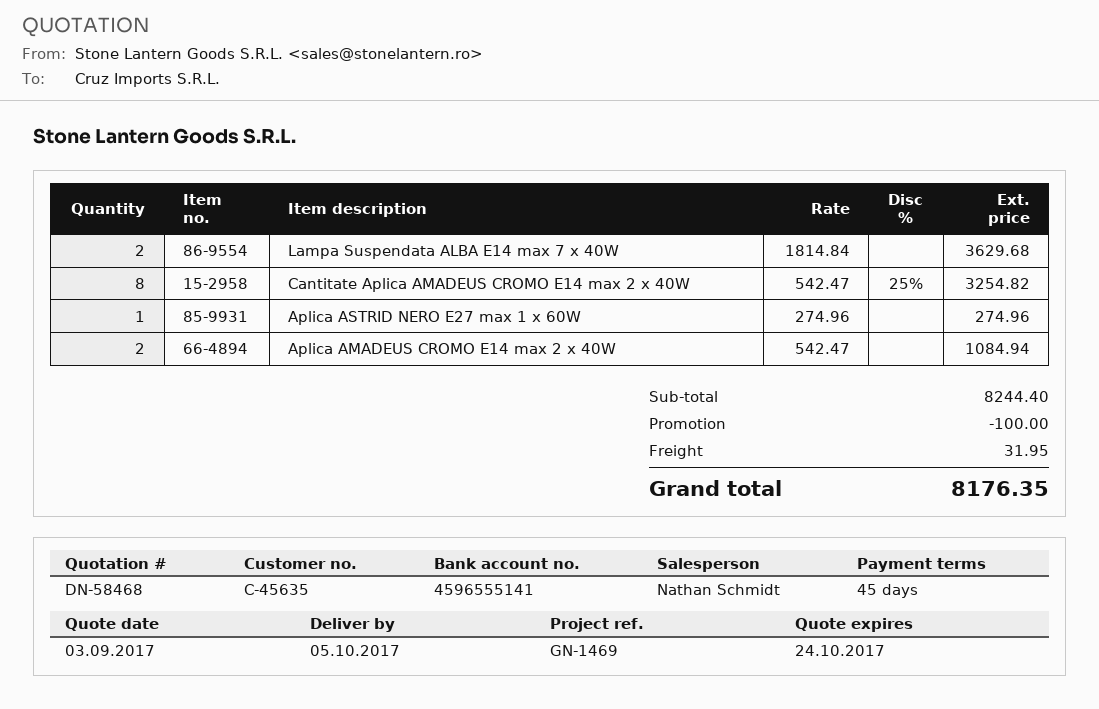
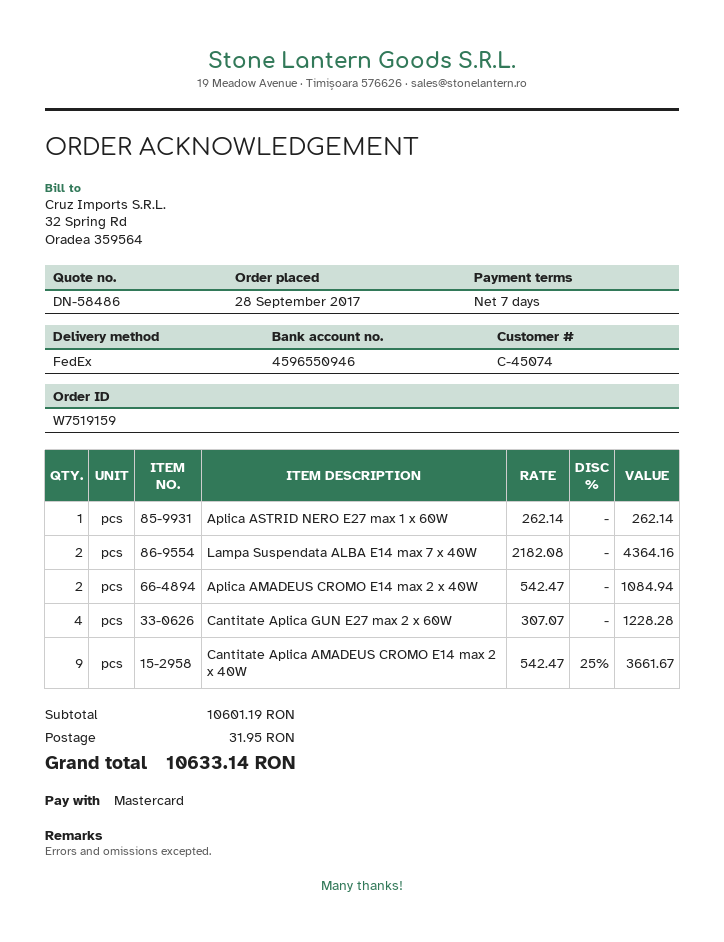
quote number: DN-58468 -> DN-58486
payment terms: 45 days -> 7 days
customer number: C-45635 -> C-45074
bank account: 4596555141 -> 4596550946
Lampa Suspendata ALBA E14 max 7 x 40W: 2 x 1814.84 = 3629.68 -> 2 x 2182.08 = 4364.16
Cantitate Aplica AMADEUS CROMO E14 max 2 x 40W: 8 x 542.47 - 25% = 3254.82 -> 9 x 542.47 - 25% = 3661.67
Aplica ASTRID NERO E27 max 1 x 60W: 1 x 274.96 = 274.96 -> 1 x 262.14 = 262.14
Cantitate Aplica GUN E27 max 2 x 60W: none -> 4 x 307.07 = 1228.28
subtotal: 8244.40 -> 10601.19
discount: 100.00 -> none
total: 8176.35 -> 10633.14

